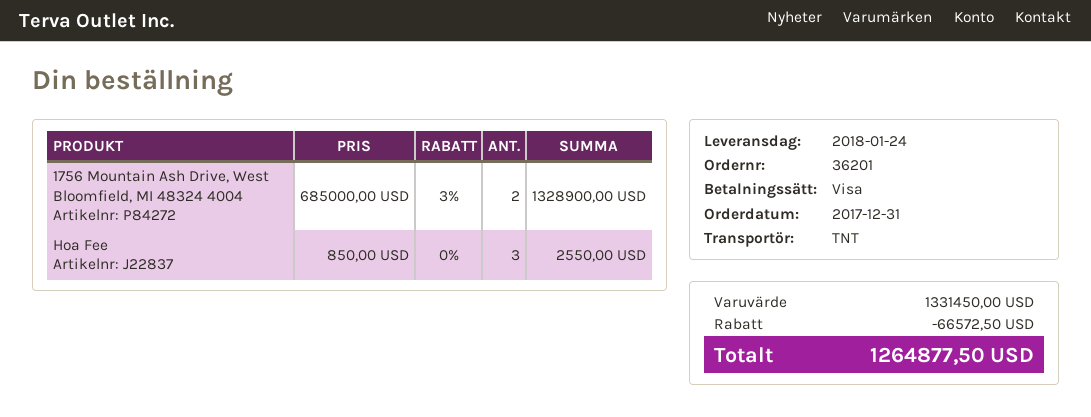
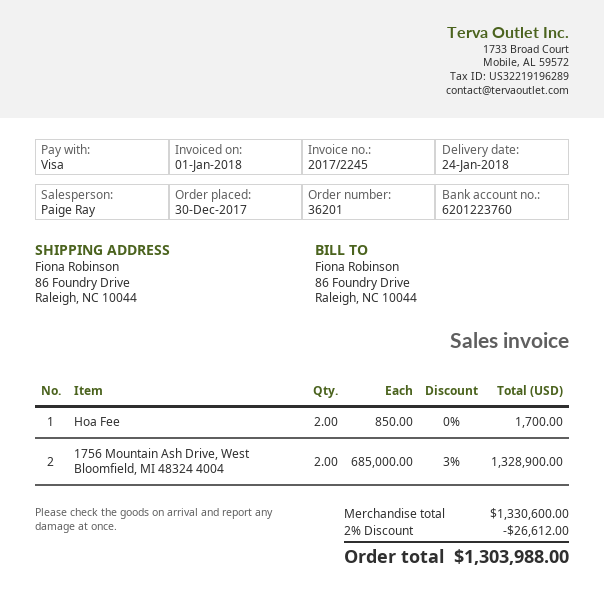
order date: 2017-12-31 -> 2017-12-30
Hoa Fee: 3 x 850.00 = 2550.00 -> 2 x 850.00 = 1700.00
subtotal: 1331450.00 -> 1330600.00
discount: 66572.50 -> 26612.00
total: 1264877.50 -> 1303988.00

